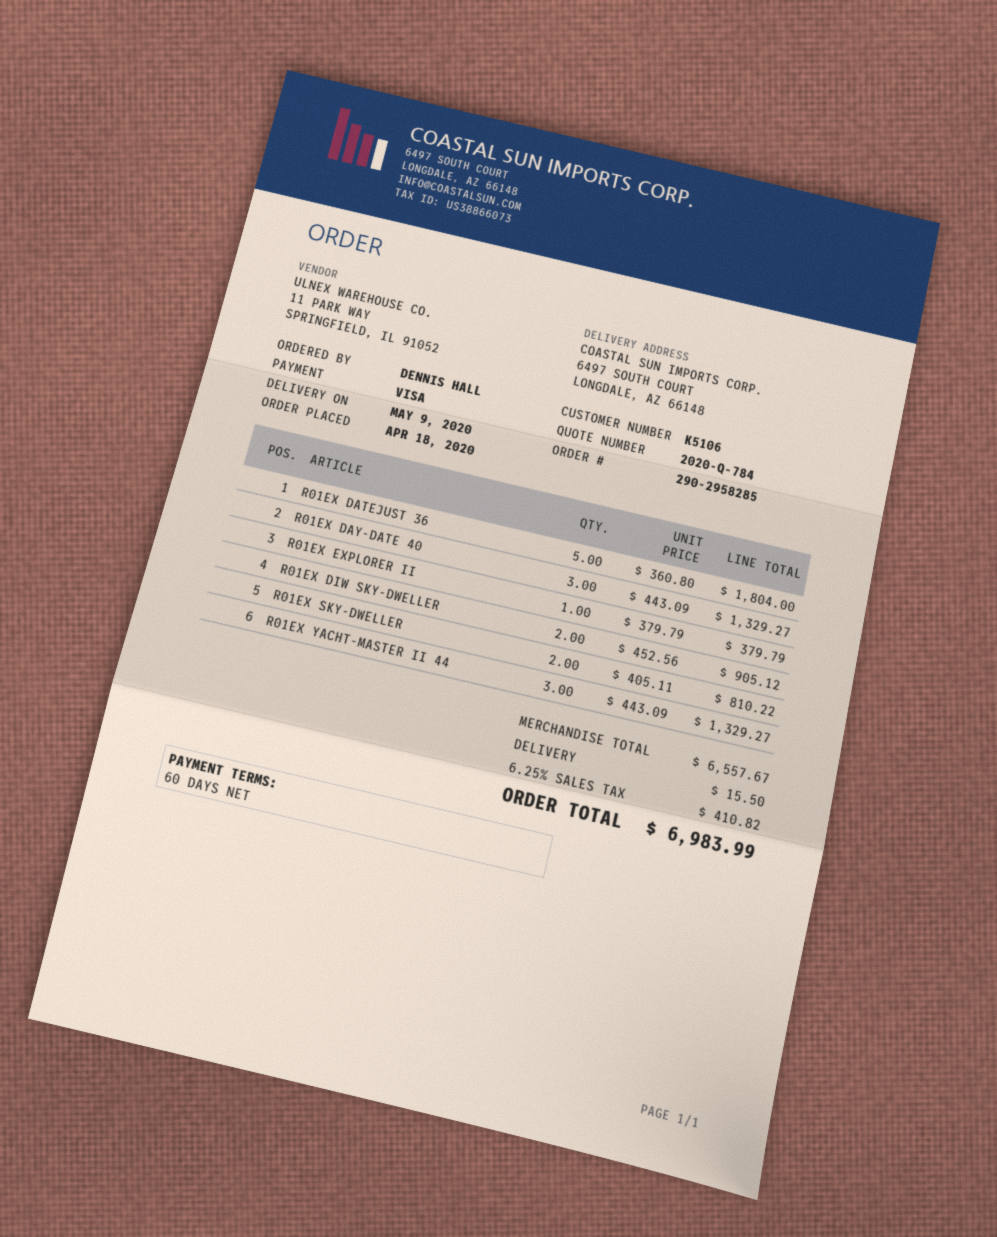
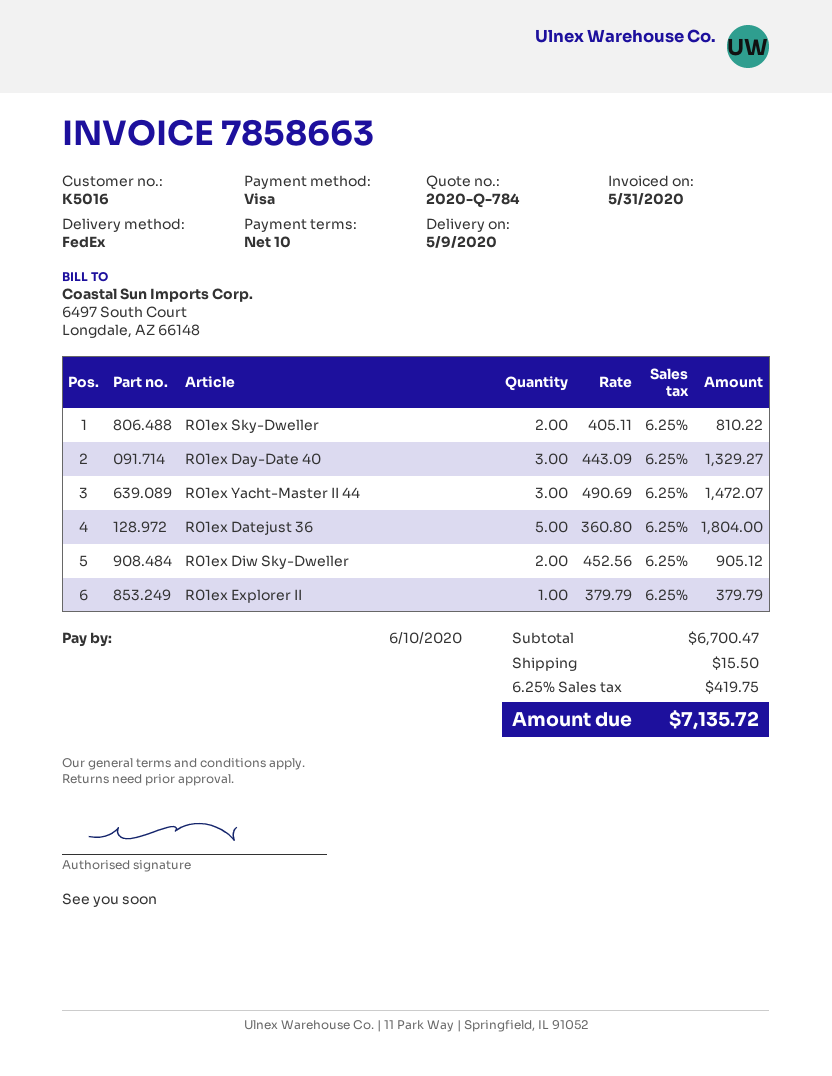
payment terms: 60 days -> 10 days
customer number: K5106 -> K5016
R01EX YACHT-MASTER II 44: 3 x 443.09 = 1329.27 -> 3 x 490.69 = 1472.07
subtotal: 6557.67 -> 6700.47
tax: 6.25% = 410.82 -> 6.25% = 419.75
total: 6983.99 -> 7135.72

